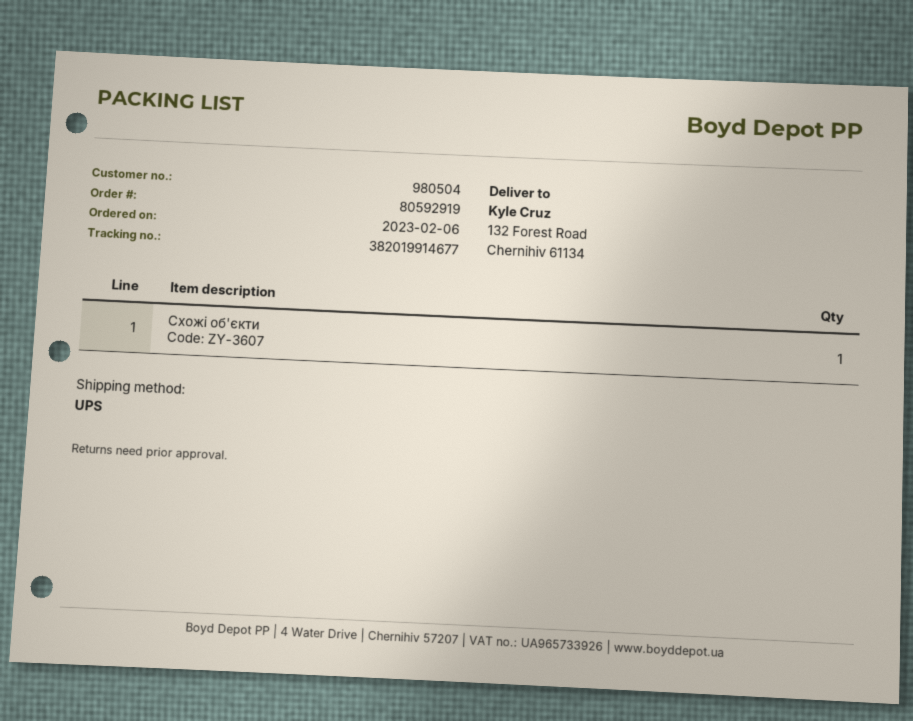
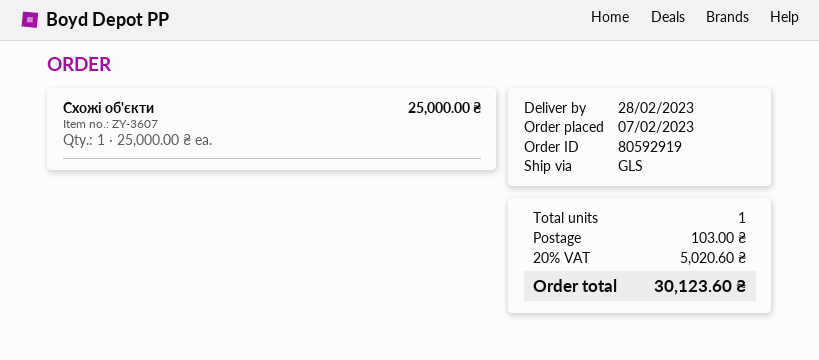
order date: 2023-02-06 -> 2023-02-07
shipping method: UPS -> GLS

